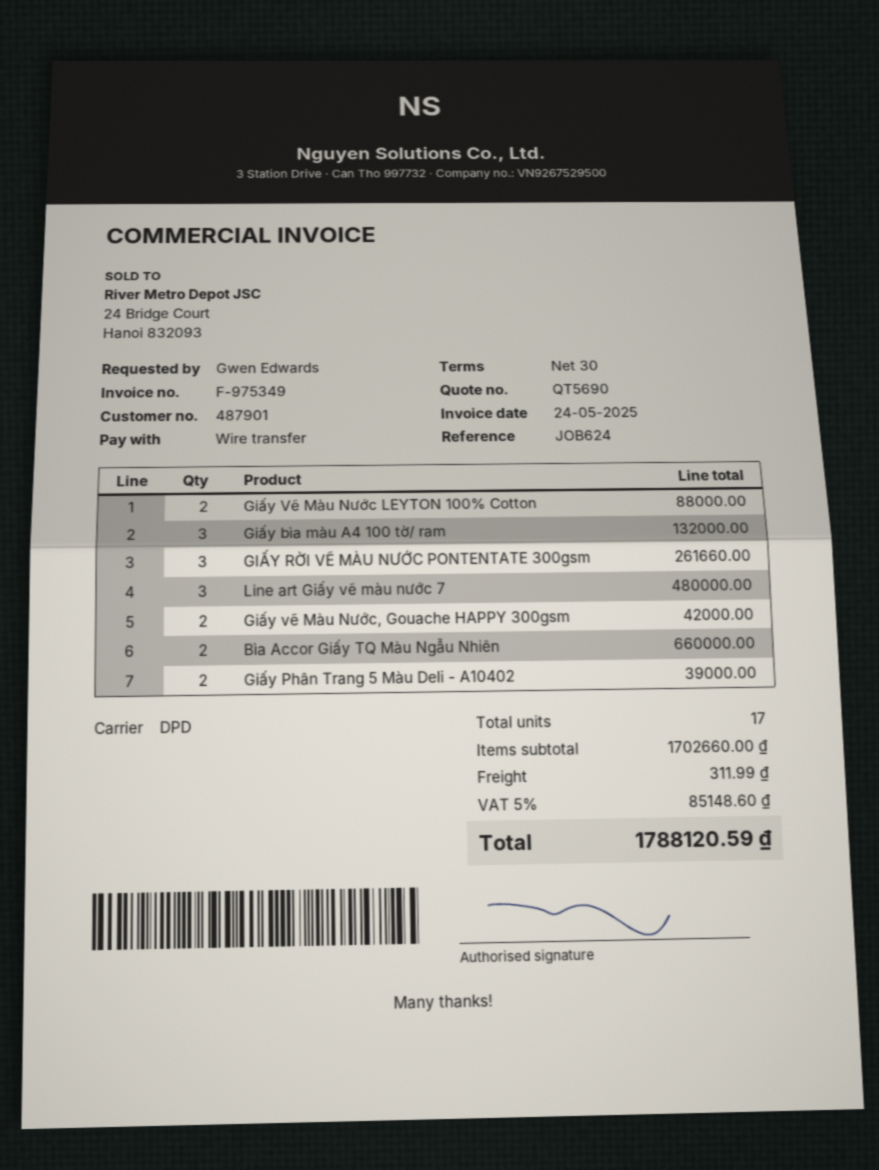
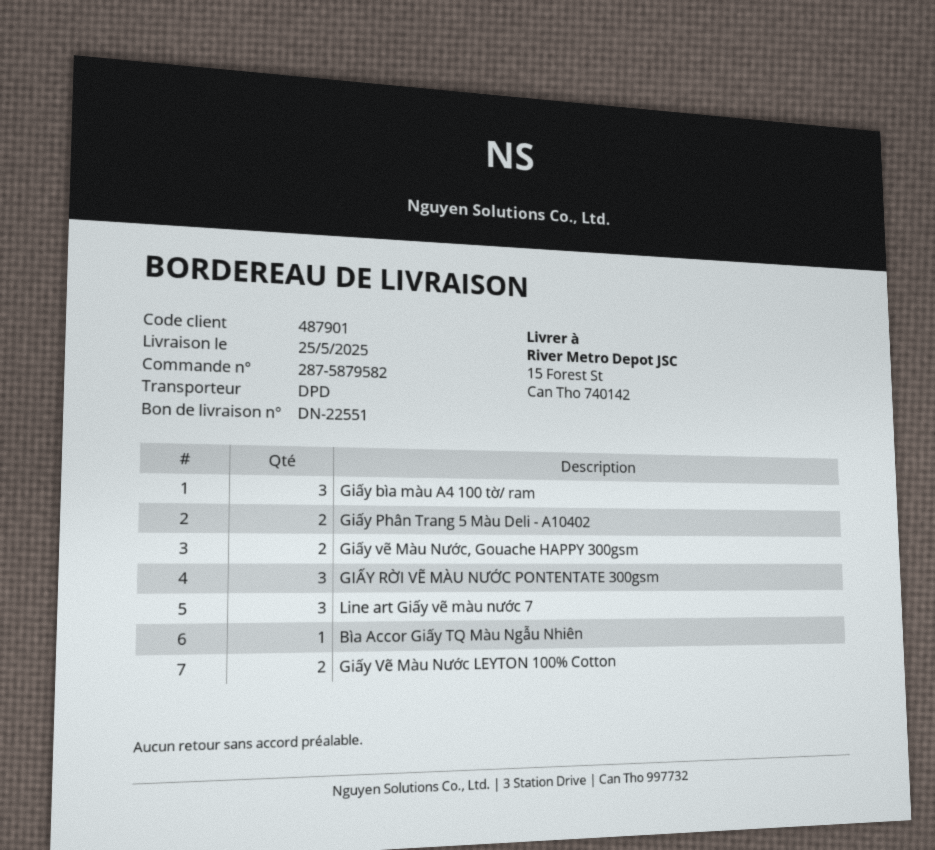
Bìa Accor Giấy TQ Màu Ngẫu Nhiên: 2 -> 1

